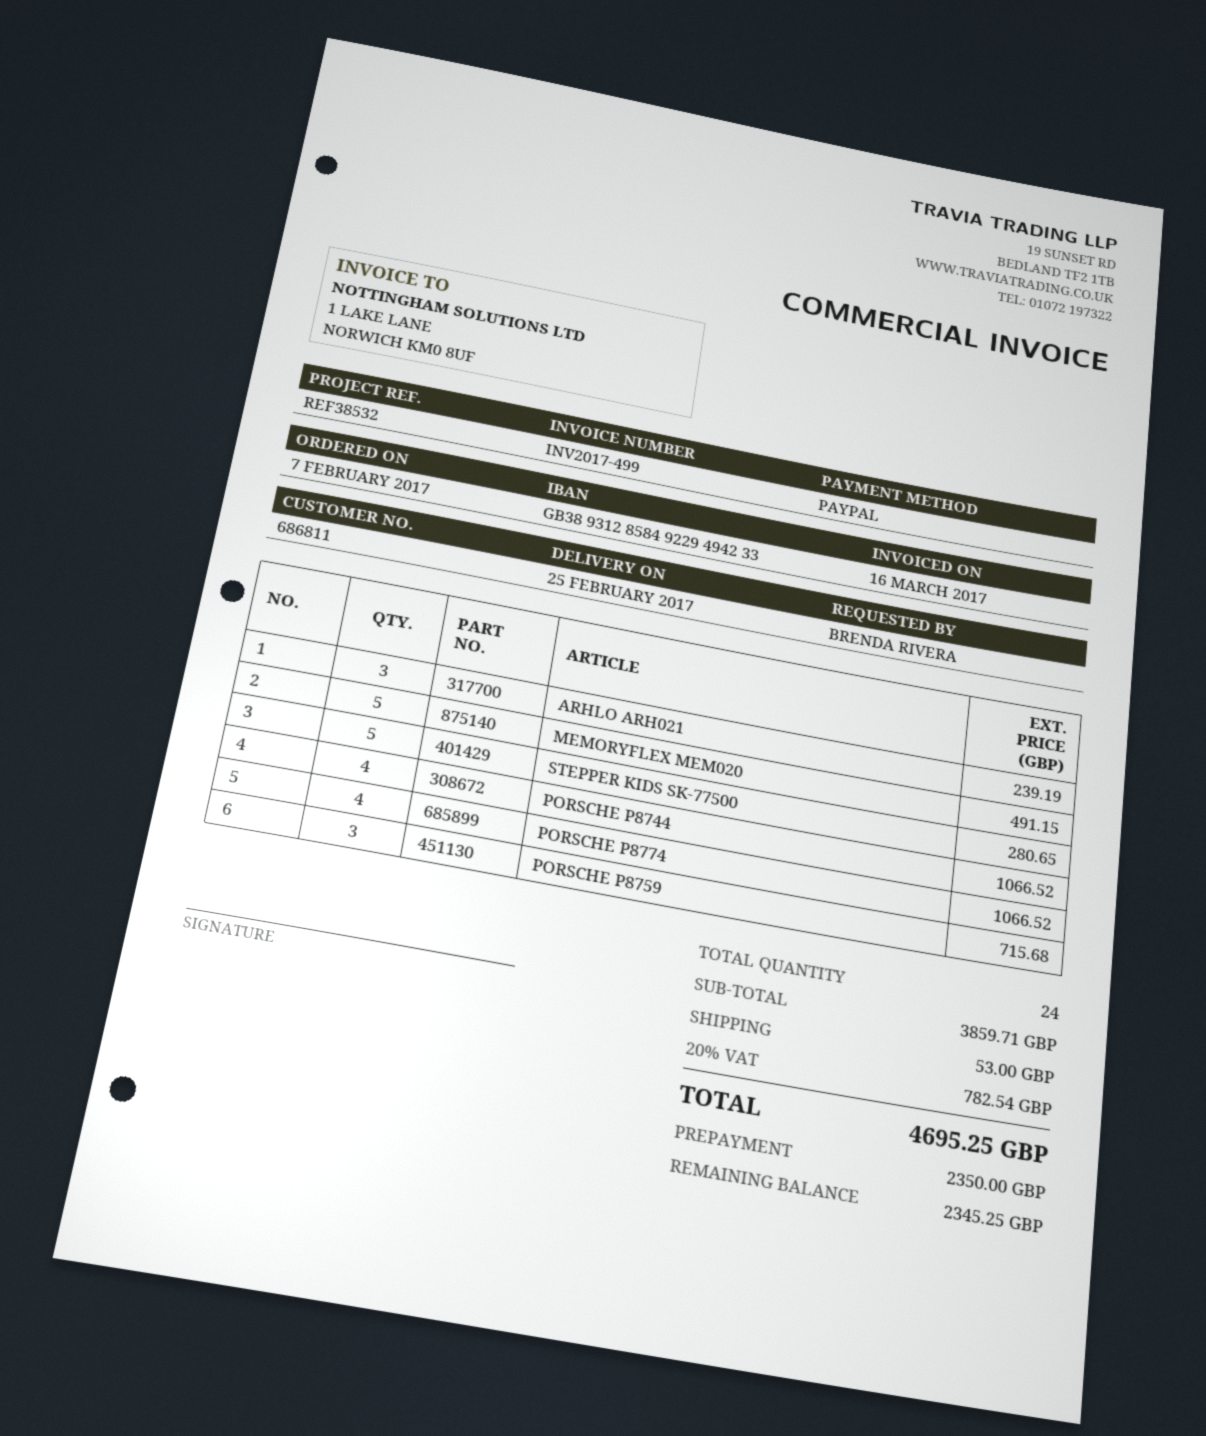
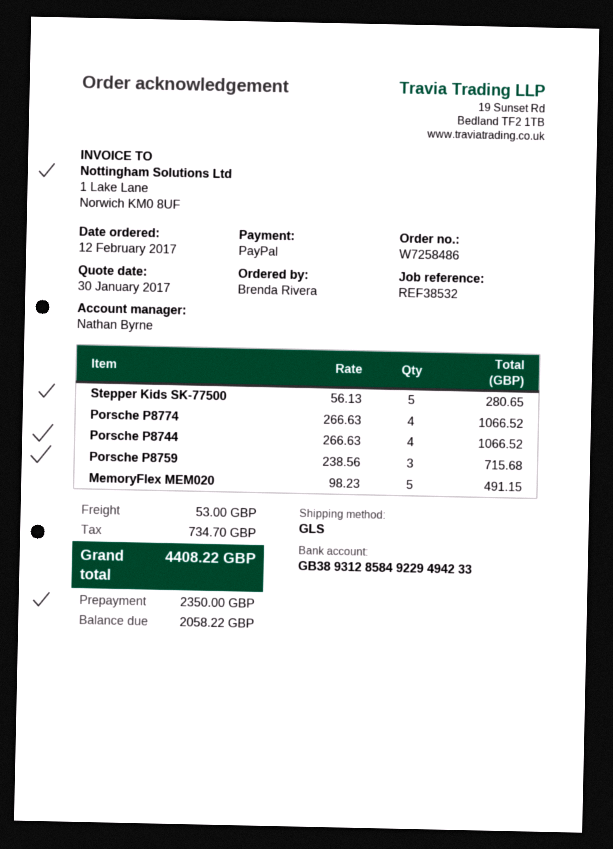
order date: 2017-02-07 -> 2017-02-12
ARHLO ARH021: 3 for 239.19 -> none
tax: 782.54 -> 734.70
total: 4695.25 -> 4408.22
balance: 2345.25 -> 2058.22

